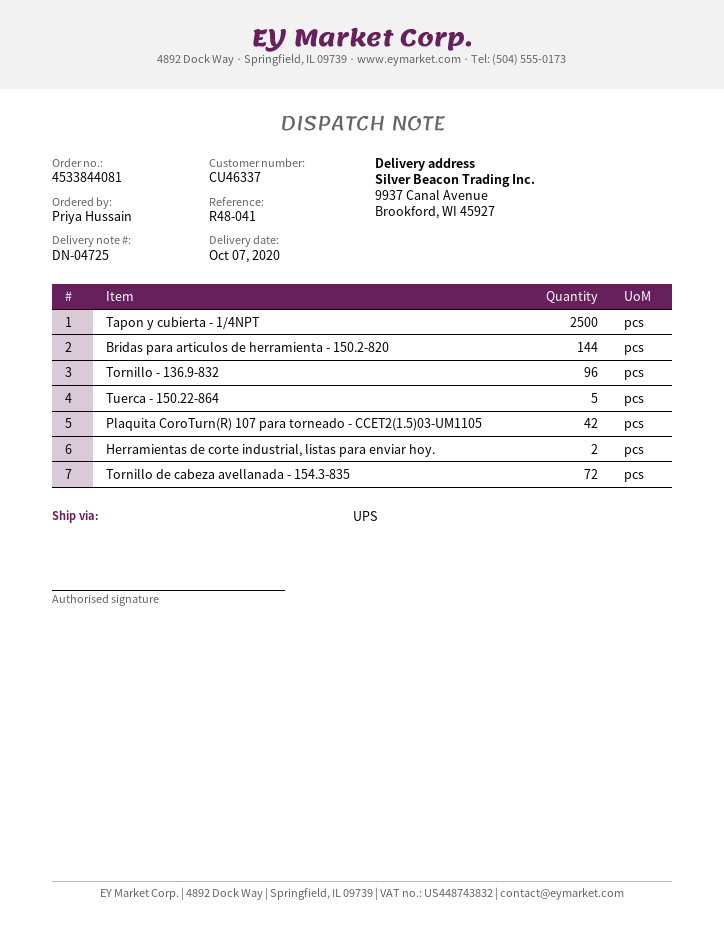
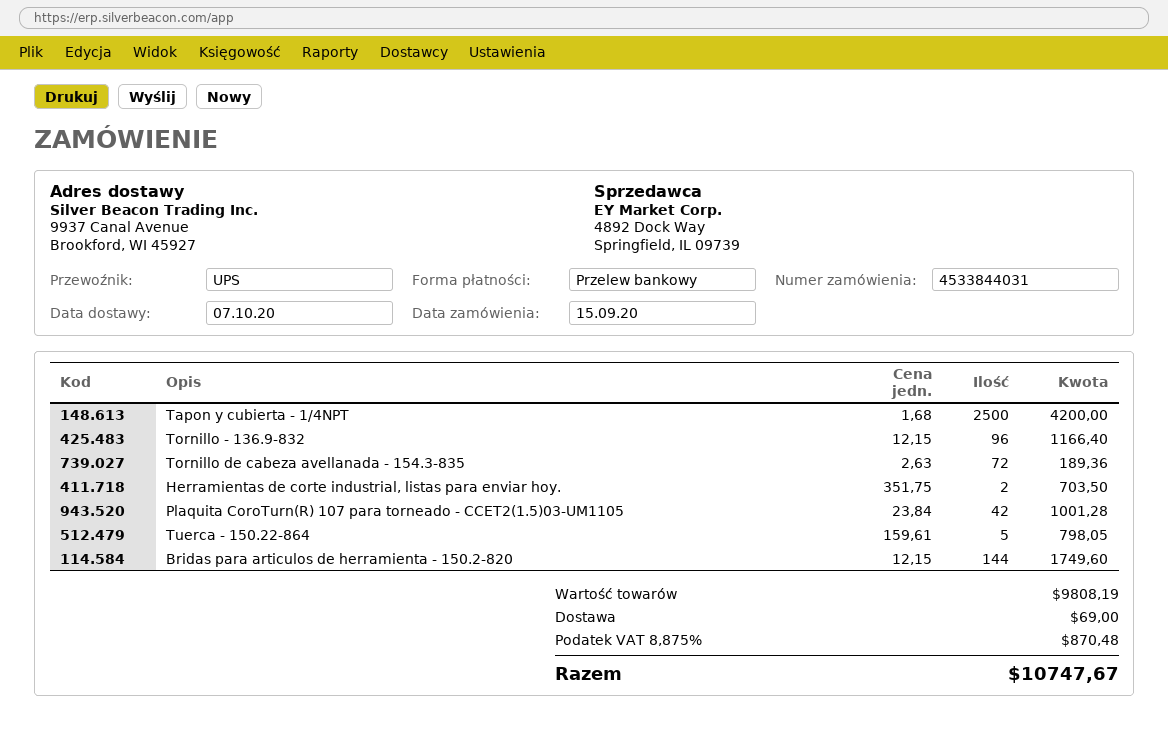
order number: 4533844081 -> 4533844031

